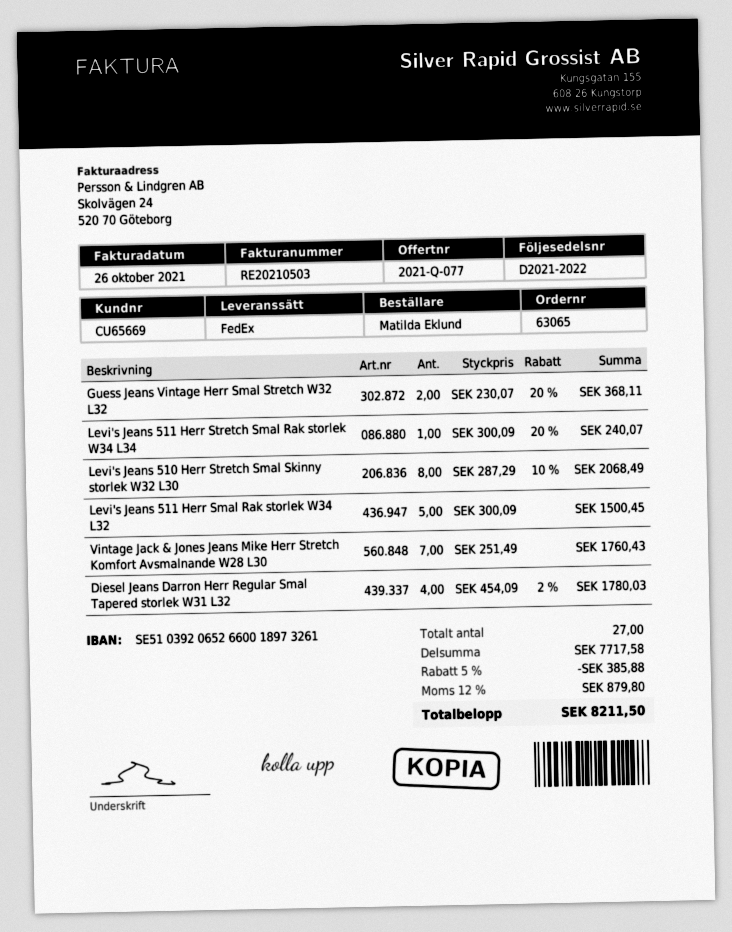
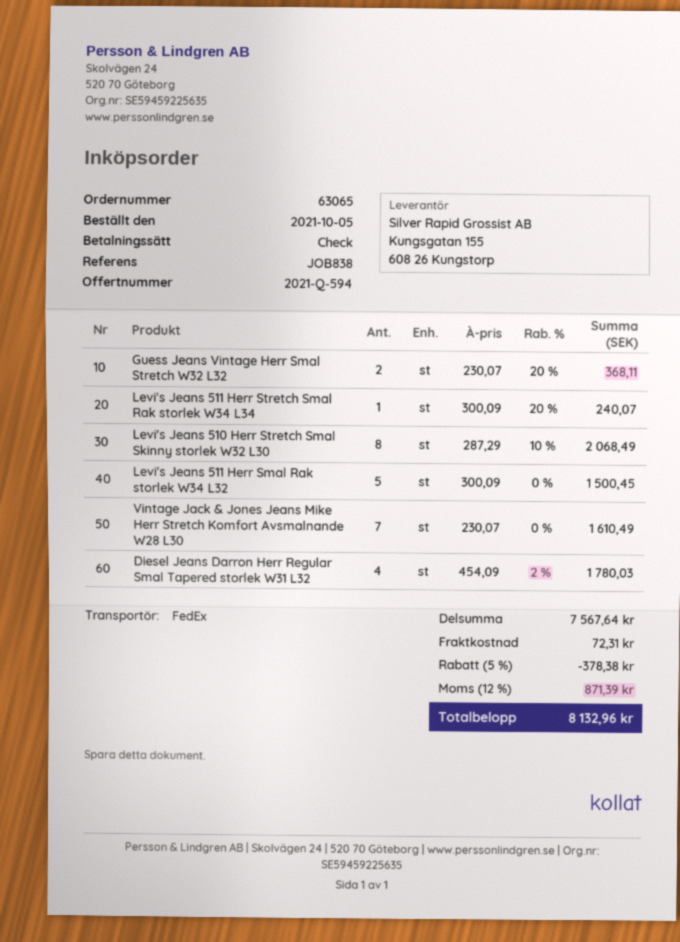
quote number: 2021-Q-077 -> 2021-Q-594
Vintage Jack & Jones Jeans Mike Herr Stretch Komfort Avsmalnande W28 L30: 7 x 251.49 = 1760.43 -> 7 x 230.07 = 1610.49
subtotal: 7717.58 -> 7567.64
discount: 5% = 385.88 -> 5% = 378.38
shipping: none -> 72.31
tax: 12% = 879.80 -> 12% = 871.39
total: 8211.50 -> 8132.96

